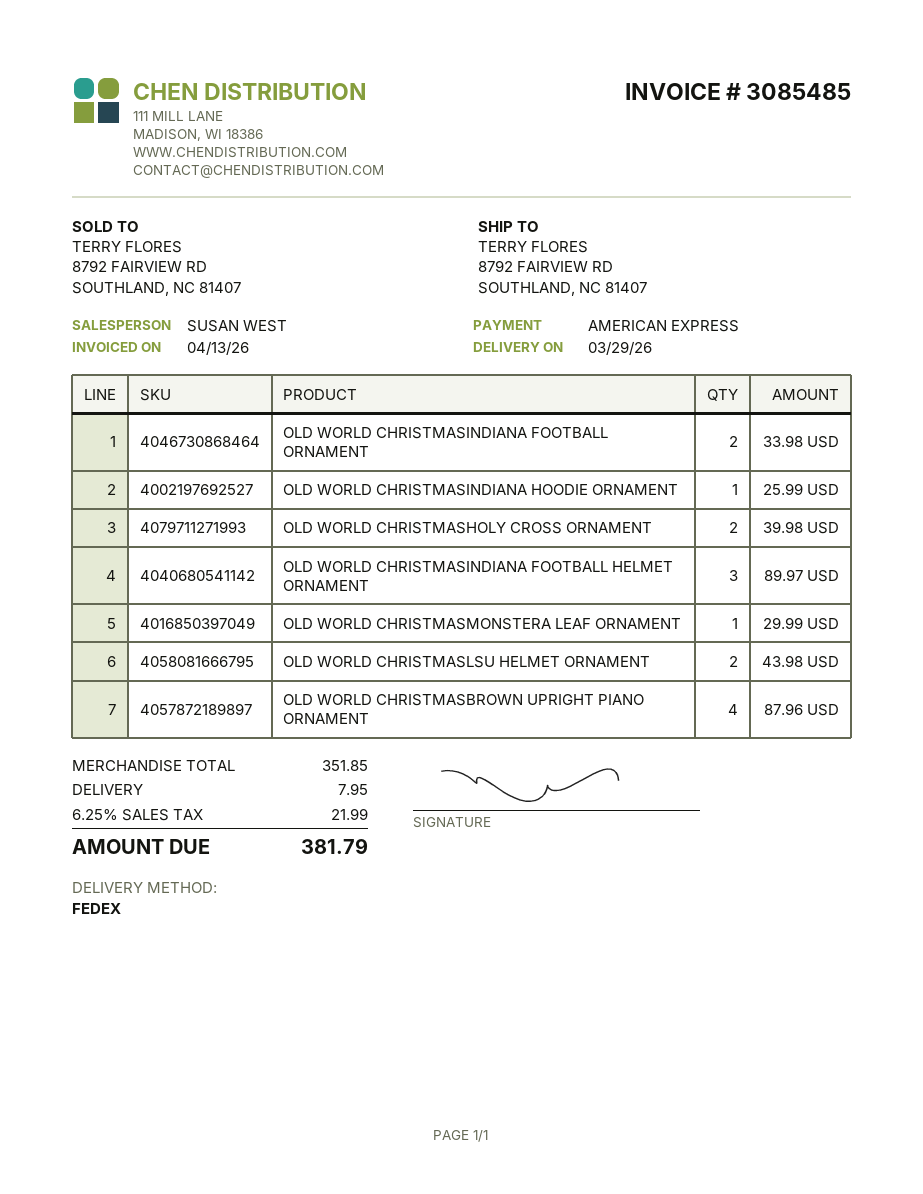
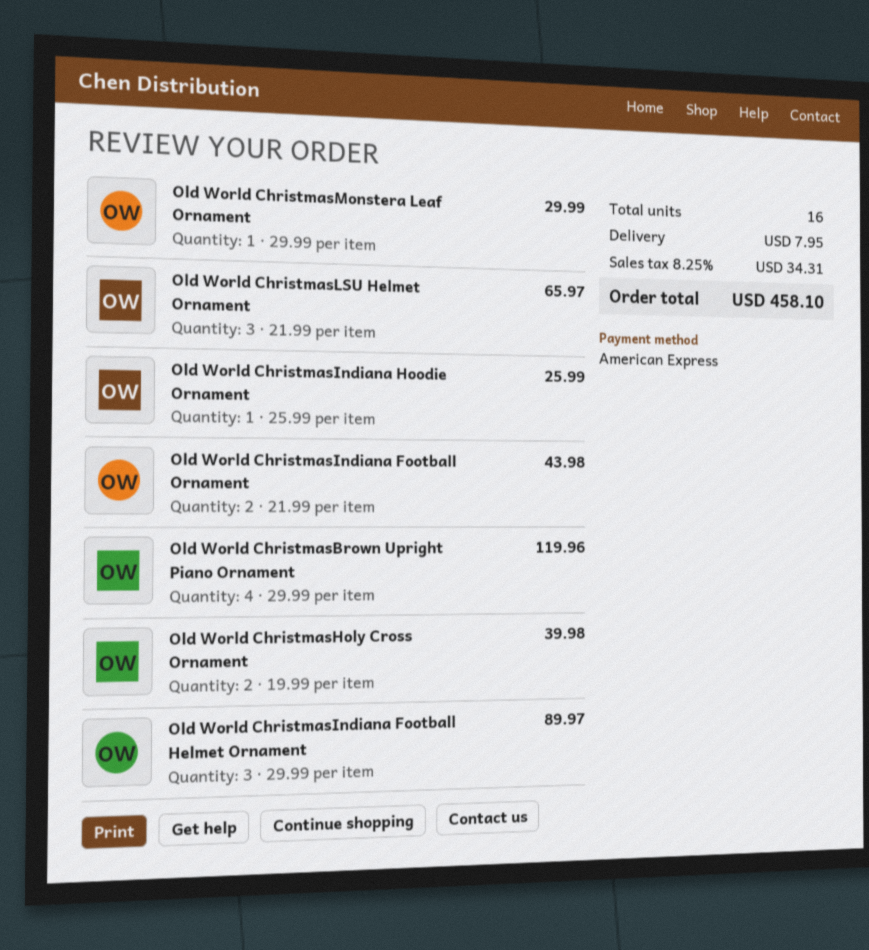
OLD WORLD CHRISTMASINDIANA FOOTBALL ORNAMENT: 2 for 33.98 -> 2 for 43.98
OLD WORLD CHRISTMASLSU HELMET ORNAMENT: 2 for 43.98 -> 3 for 65.97
OLD WORLD CHRISTMASBROWN UPRIGHT PIANO ORNAMENT: 4 for 87.96 -> 4 for 119.96
tax: 6.25% = 21.99 -> 8.25% = 34.31
total: 381.79 -> 458.10

